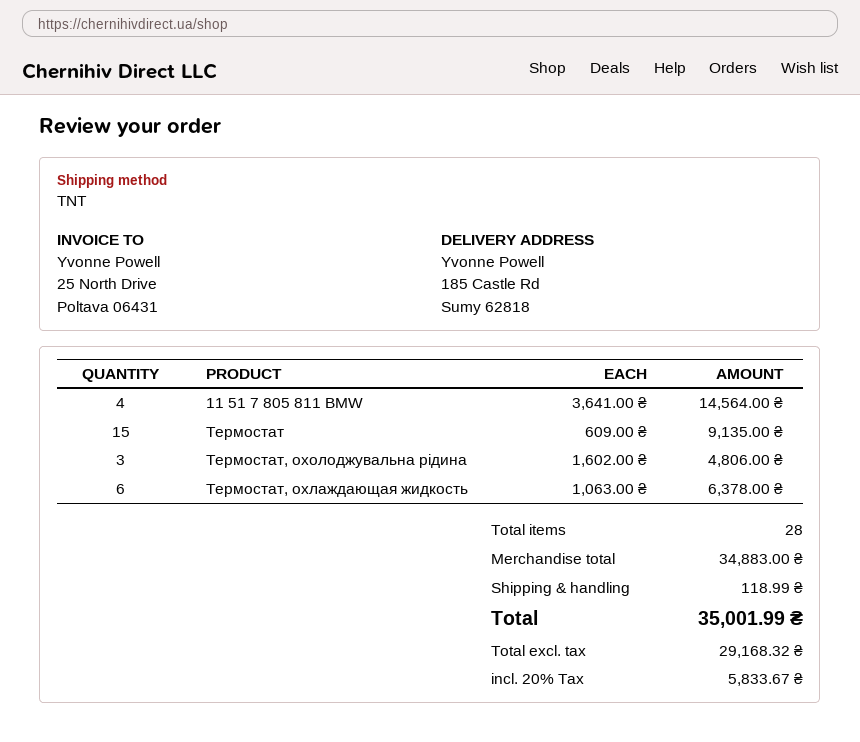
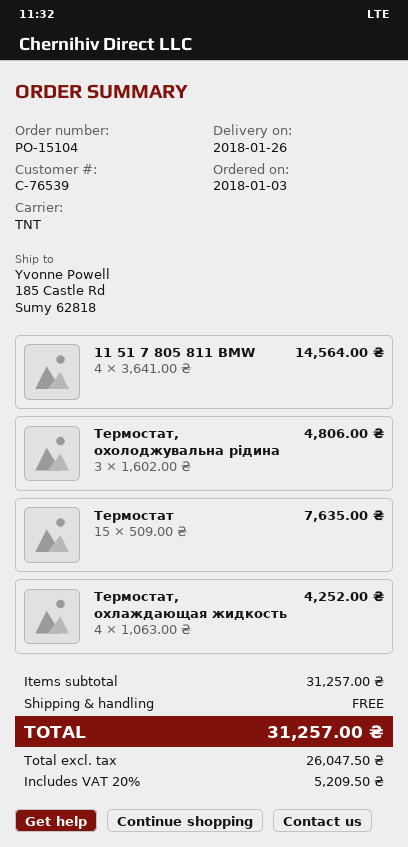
Термостат: 15 x 609.00 = 9135.00 -> 15 x 509.00 = 7635.00
Термостат, охлаждающая жидкость: 6 x 1063.00 = 6378.00 -> 4 x 1063.00 = 4252.00
subtotal: 34883.00 -> 31257.00
shipping: 118.99 -> 0.00
net: 29168.32 -> 26047.50
tax: 20% = 5833.67 -> 20% = 5209.50
total: 35001.99 -> 31257.00

